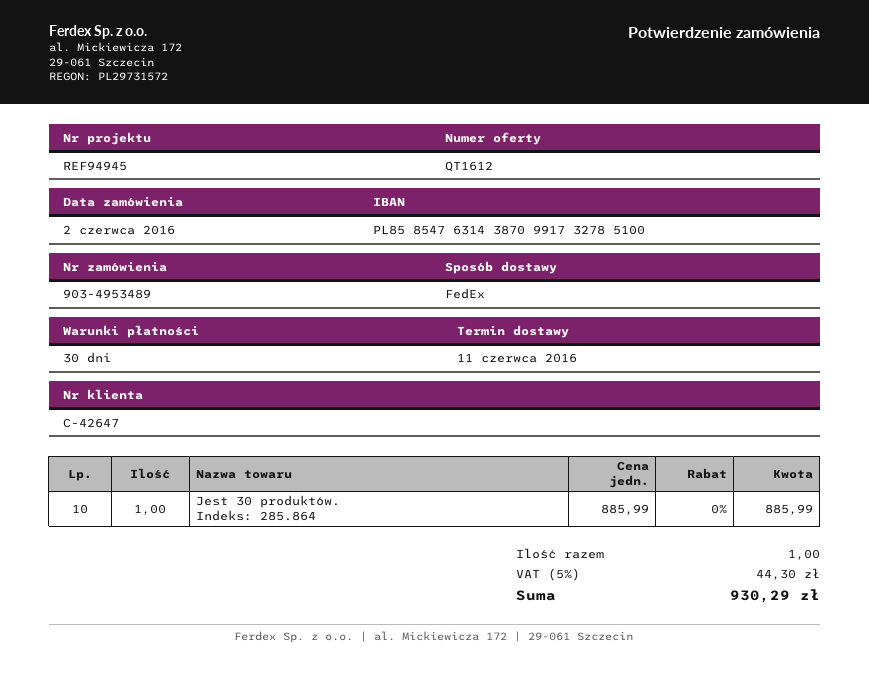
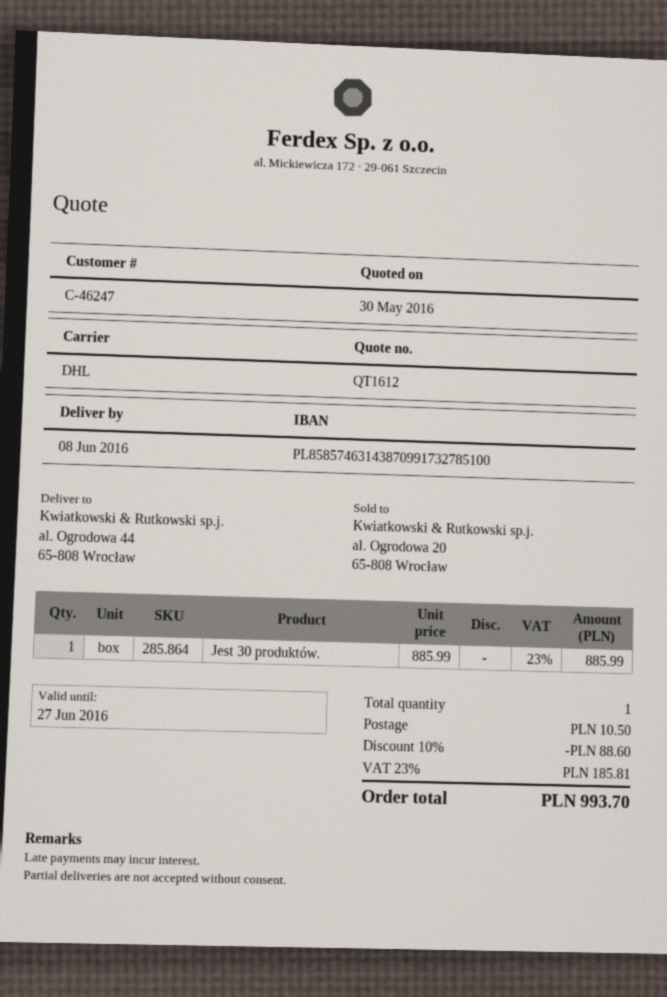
delivery date: 2016-06-11 -> 2016-06-08
customer number: C-42647 -> C-46247
bank account: PL85854763143870991732785100 -> PL85857463143870991732785100
shipping method: FedEx -> DHL
discount: none -> 10% = 88.60
shipping: none -> 10.50
tax: 5% = 44.30 -> 23% = 185.81
total: 930.29 -> 993.70

